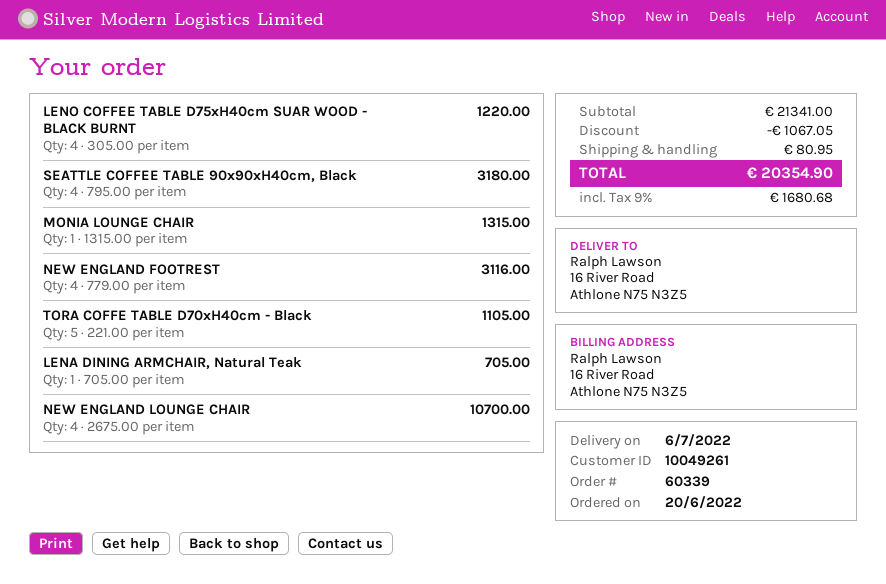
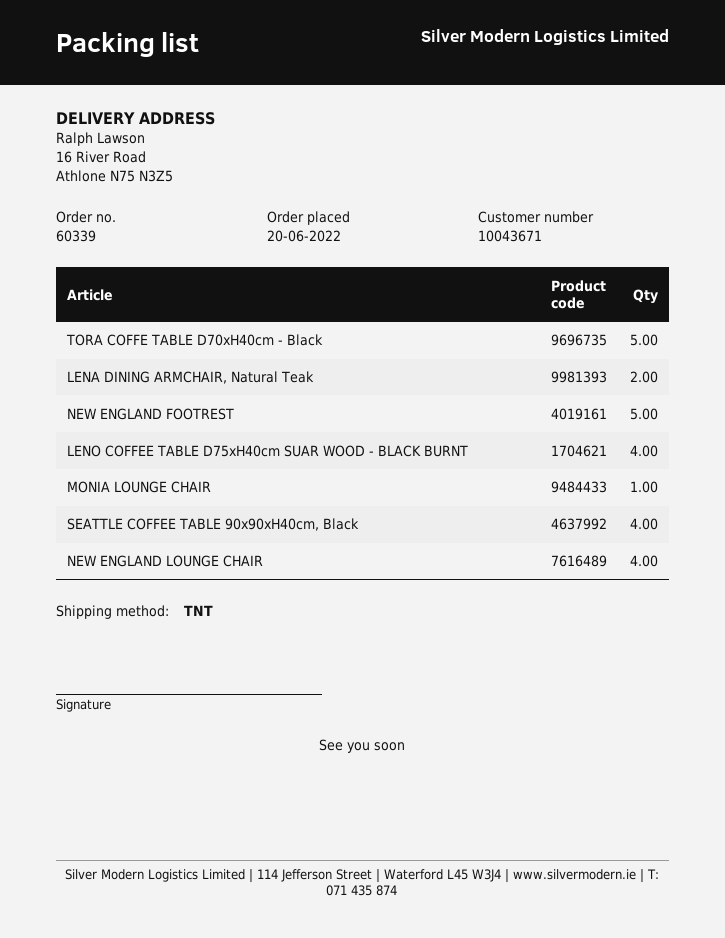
customer number: 10049261 -> 10043671
NEW ENGLAND FOOTREST: 4 -> 5
LENA DINING ARMCHAIR, Natural Teak: 1 -> 2

